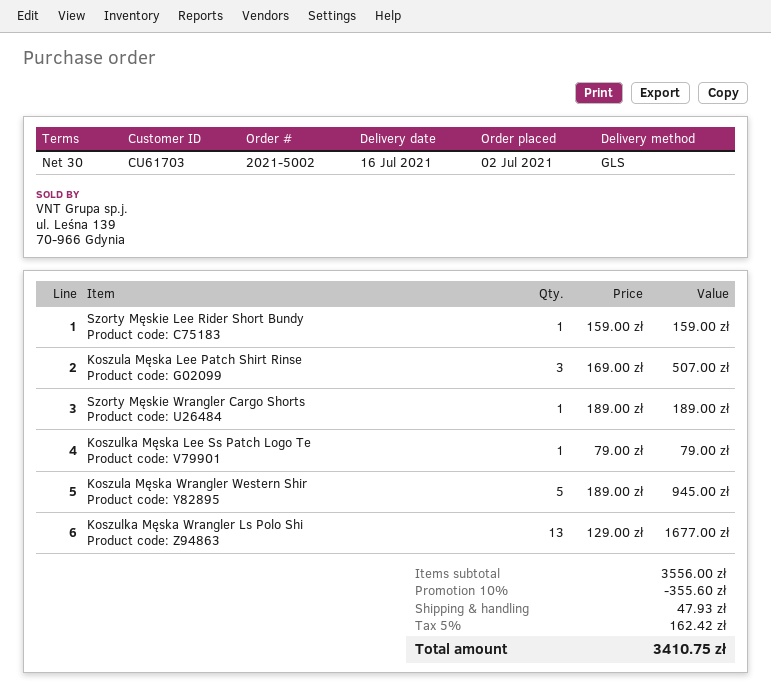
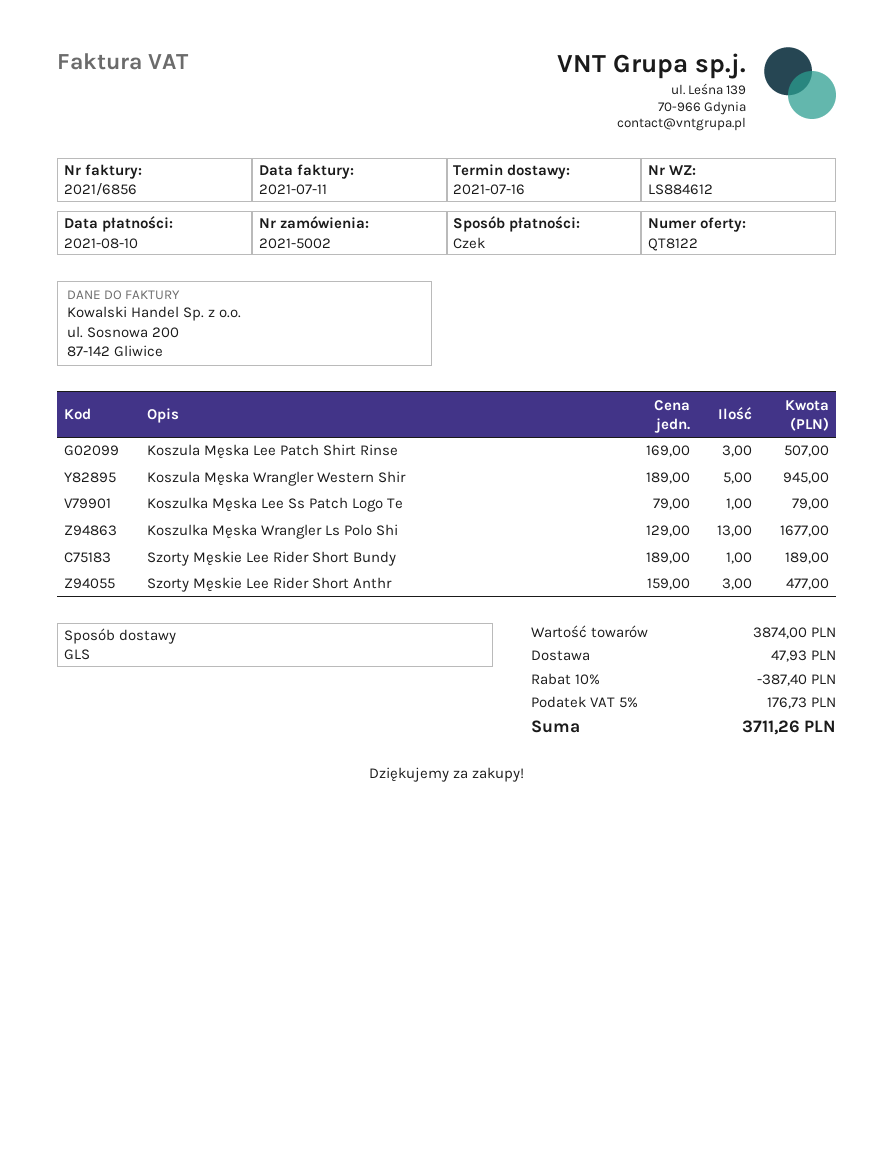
Szorty Męskie Lee Rider Short Bundy: 1 x 159.00 = 159.00 -> 1 x 189.00 = 189.00
Szorty Męskie Wrangler Cargo Shorts: 1 x 189.00 = 189.00 -> none
Szorty Męskie Lee Rider Short Anthr: none -> 3 x 159.00 = 477.00
subtotal: 3556.00 -> 3874.00
discount: 10% = 355.60 -> 10% = 387.40
tax: 5% = 162.42 -> 5% = 176.73
total: 3410.75 -> 3711.26

